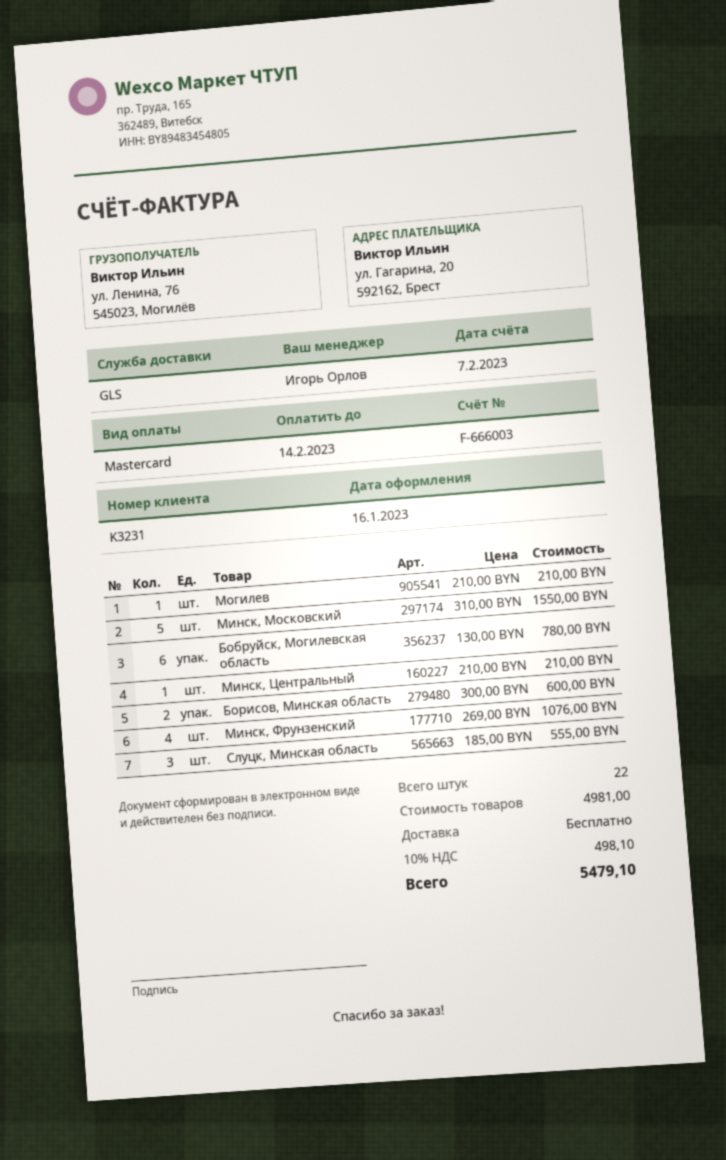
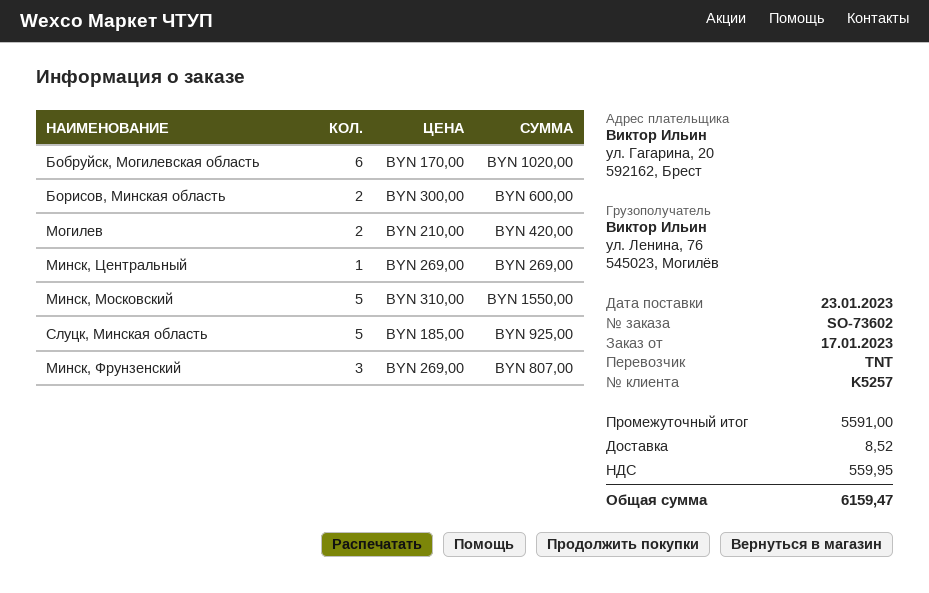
order date: 2023-01-16 -> 2023-01-17
customer number: K3231 -> K5257
shipping method: GLS -> TNT
Могилев: 1 x 210.00 = 210.00 -> 2 x 210.00 = 420.00
Бобруйск, Могилевская область: 6 x 130.00 = 780.00 -> 6 x 170.00 = 1020.00
Минск, Центральный: 1 x 210.00 = 210.00 -> 1 x 269.00 = 269.00
Минск, Фрунзенский: 4 x 269.00 = 1076.00 -> 3 x 269.00 = 807.00
Слуцк, Минская область: 3 x 185.00 = 555.00 -> 5 x 185.00 = 925.00
subtotal: 4981.00 -> 5591.00
shipping: 0.00 -> 8.52
tax: 498.10 -> 559.95
total: 5479.10 -> 6159.47

